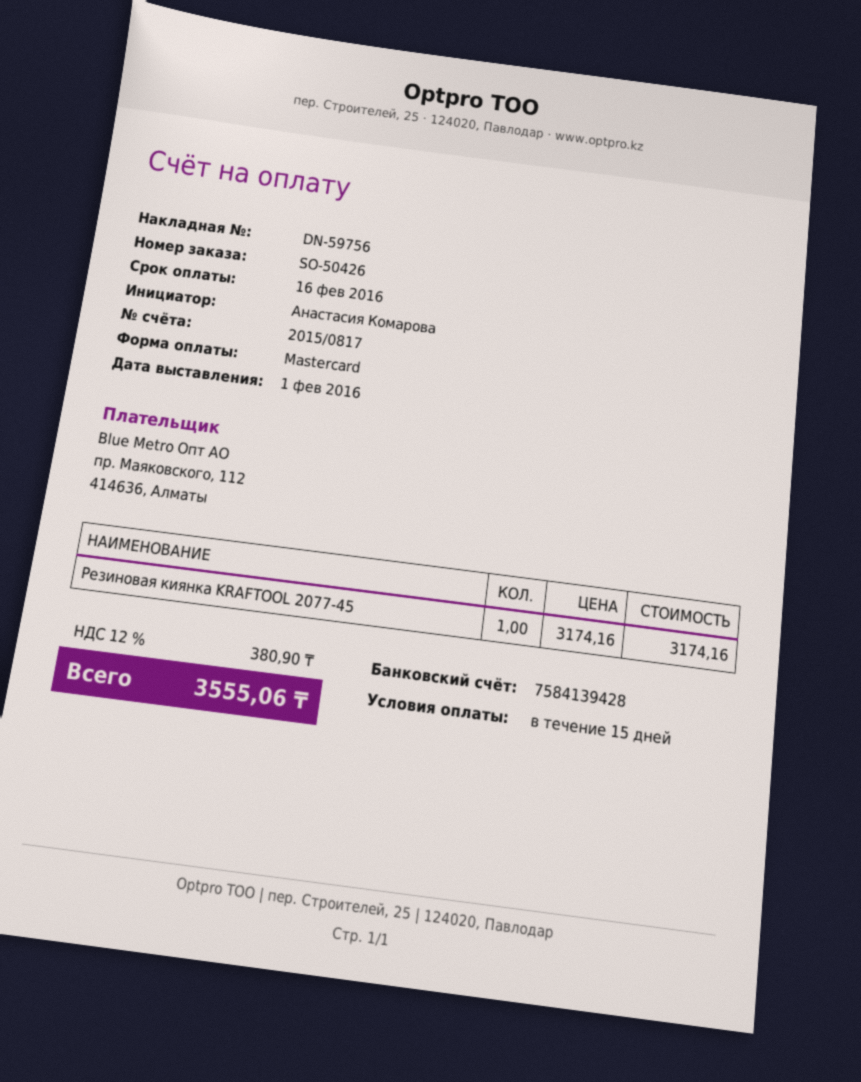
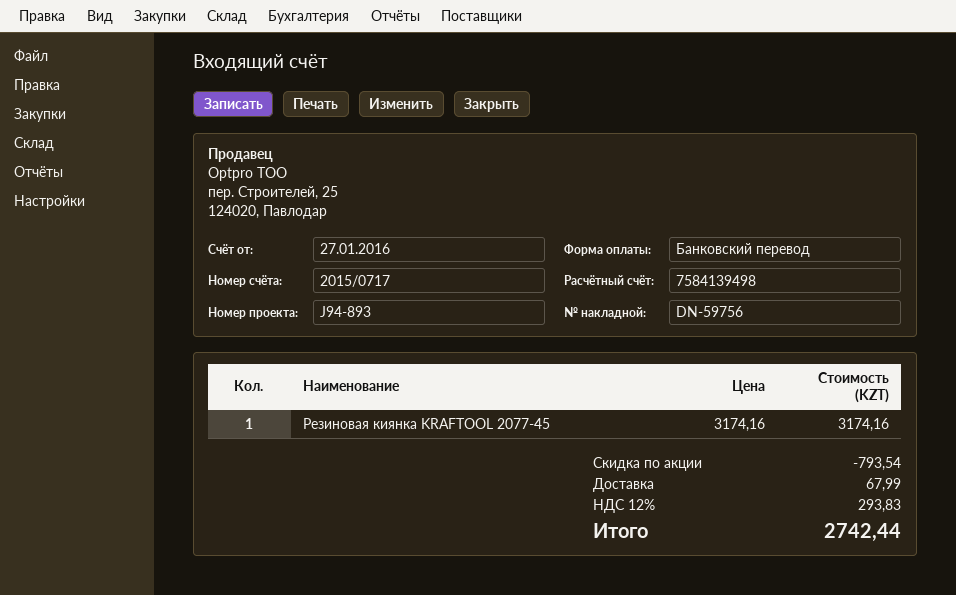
invoice number: 2015/0817 -> 2015/0717
invoice date: 2016-02-01 -> 2016-01-27
payment method: Mastercard -> bank transfer
bank account: 7584139428 -> 7584139498
discount: none -> 793.54
shipping: none -> 67.99
tax: 12% = 380.90 -> 12% = 293.83
total: 3555.06 -> 2742.44

